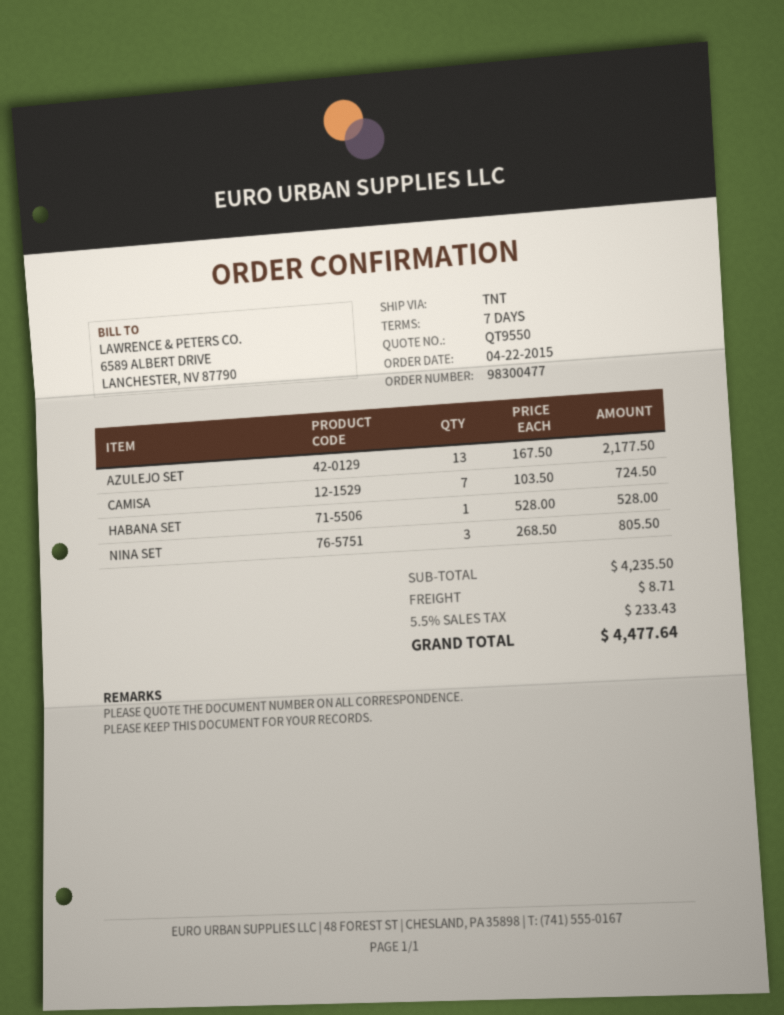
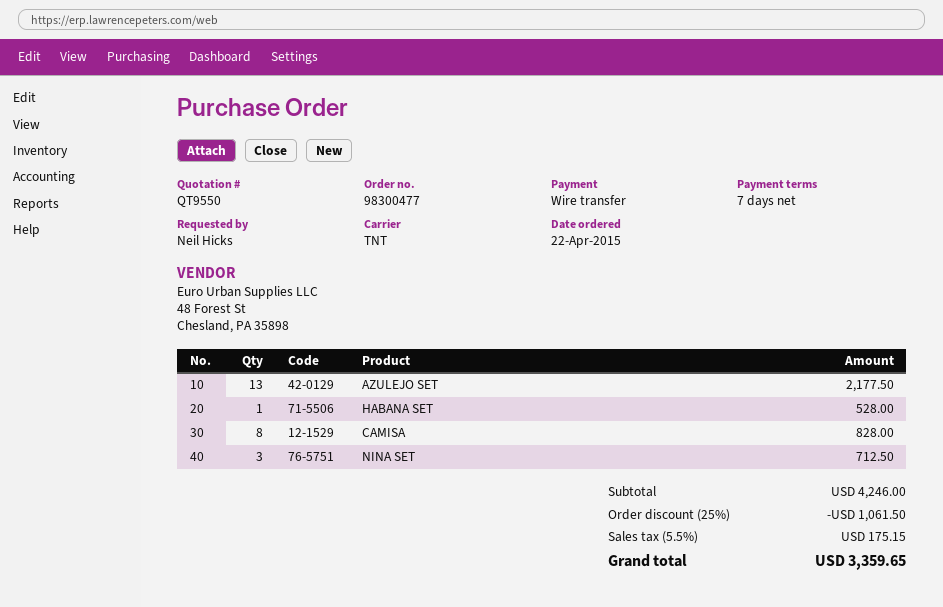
CAMISA: 7 for 724.50 -> 8 for 828.00
NINA SET: 3 for 805.50 -> 3 for 712.50
subtotal: 4235.50 -> 4246.00
discount: none -> 25% = 1061.50
shipping: 8.71 -> none
tax: 5.5% = 233.43 -> 5.5% = 175.15
total: 4477.64 -> 3359.65

